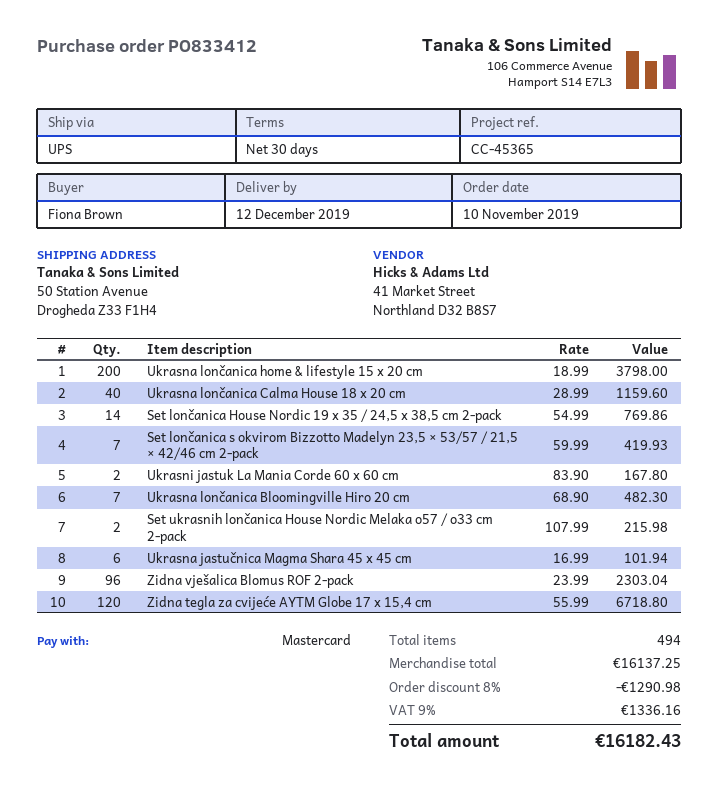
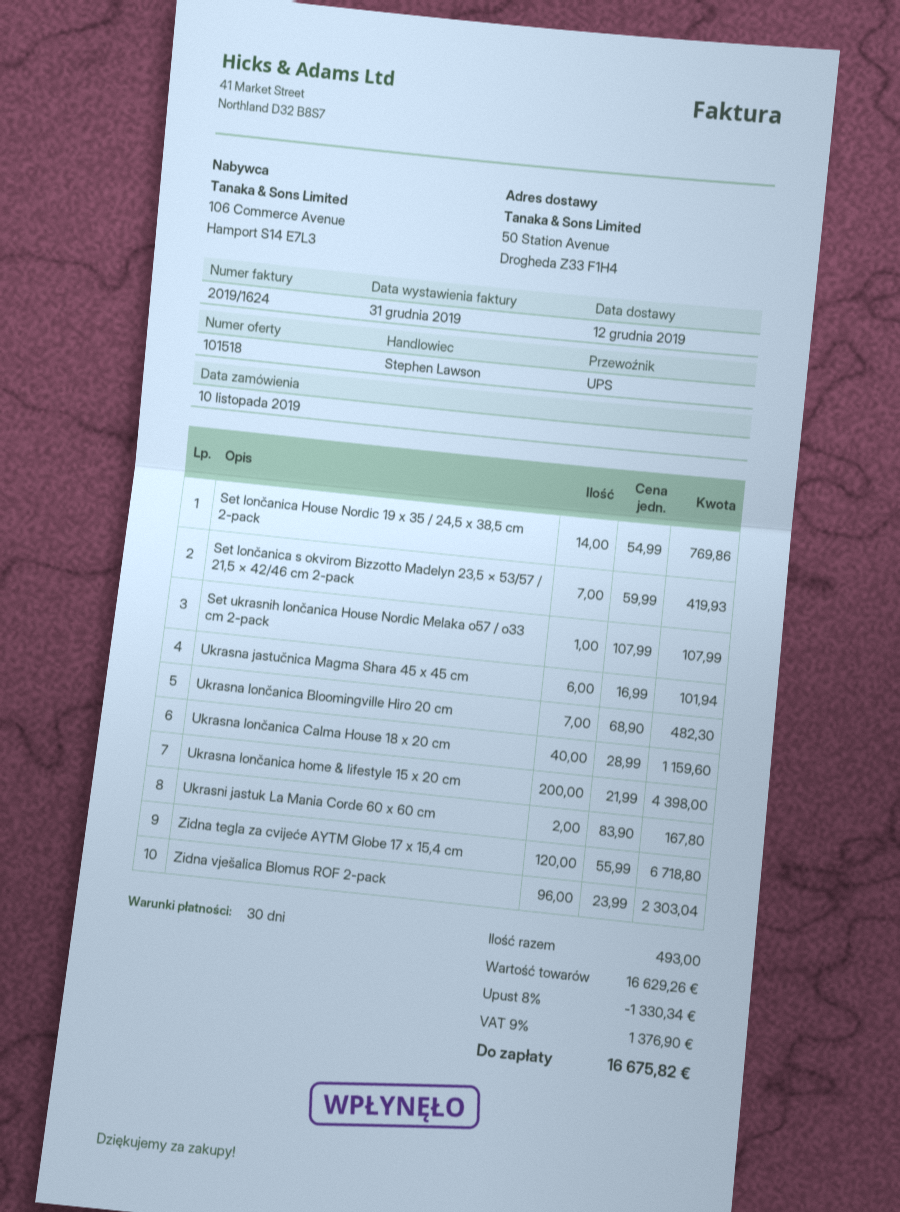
Ukrasna lončanica home & lifestyle 15 x 20 cm: 200 x 18.99 = 3798.00 -> 200 x 21.99 = 4398.00
Set ukrasnih lončanica House Nordic Melaka o57 / o33 cm 2-pack: 2 x 107.99 = 215.98 -> 1 x 107.99 = 107.99
total quantity: 494 -> 493
subtotal: 16137.25 -> 16629.26
discount: 8% = 1290.98 -> 8% = 1330.34
tax: 9% = 1336.16 -> 9% = 1376.90
total: 16182.43 -> 16675.82

